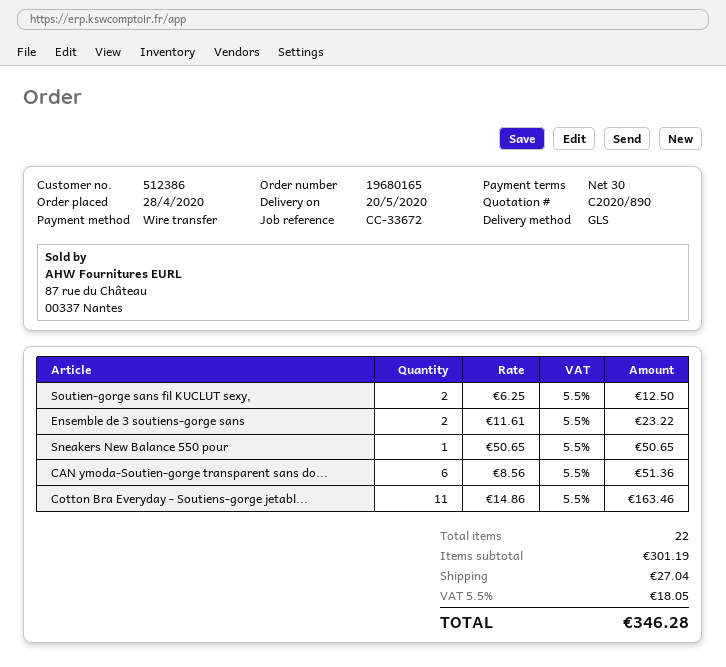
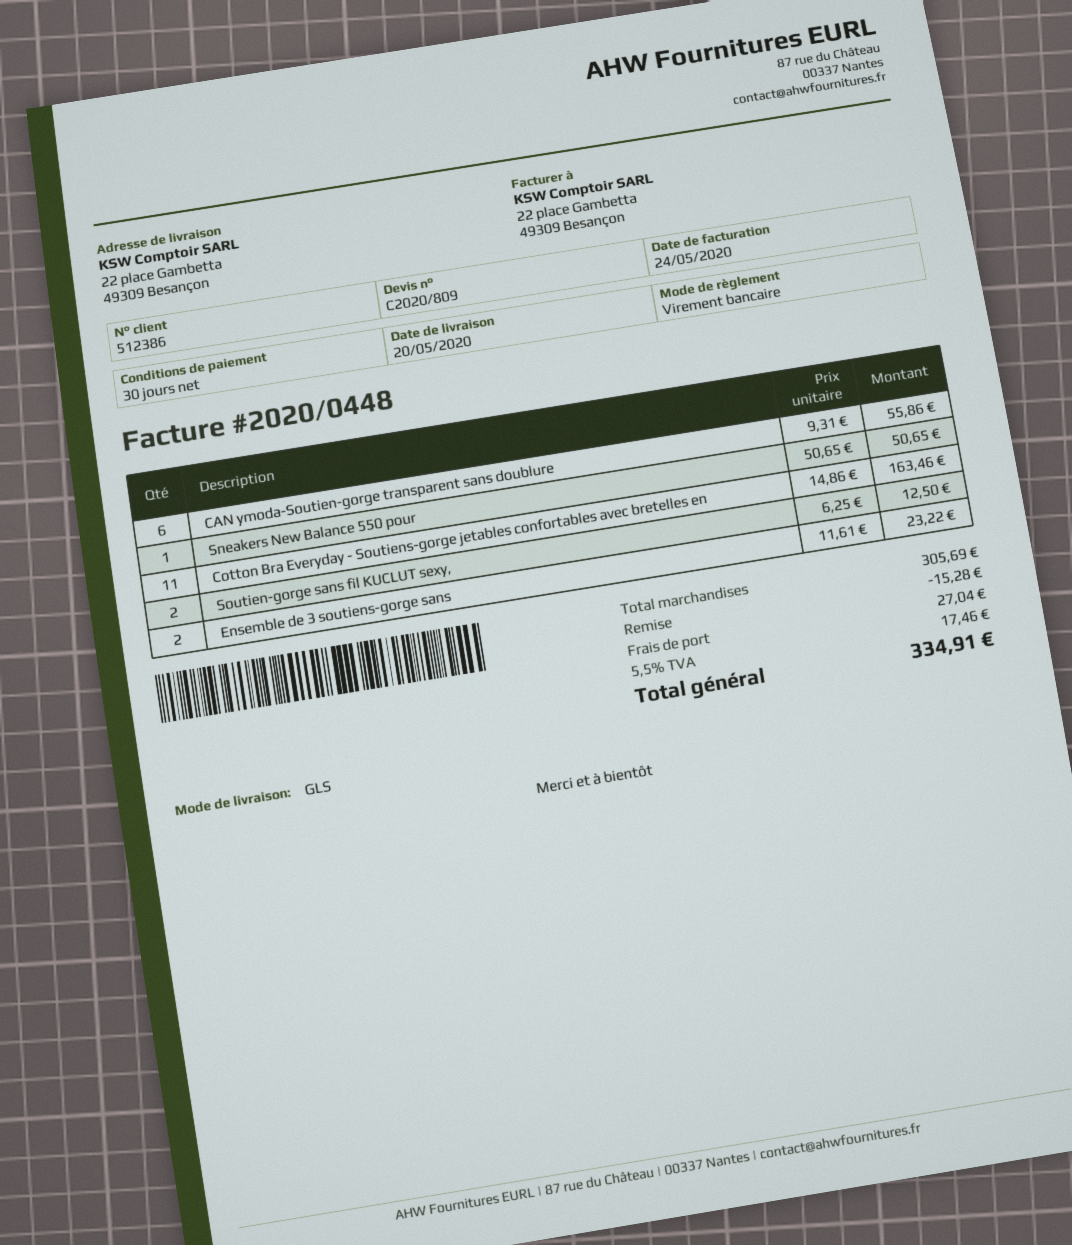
quote number: C2020/890 -> C2020/809
CAN ymoda-Soutien-gorge transparent sans do...: 6 x 8.56 = 51.36 -> 6 x 9.31 = 55.86
subtotal: 301.19 -> 305.69
discount: none -> 15.28
tax: 5.5% = 18.05 -> 5.5% = 17.46
total: 346.28 -> 334.91

